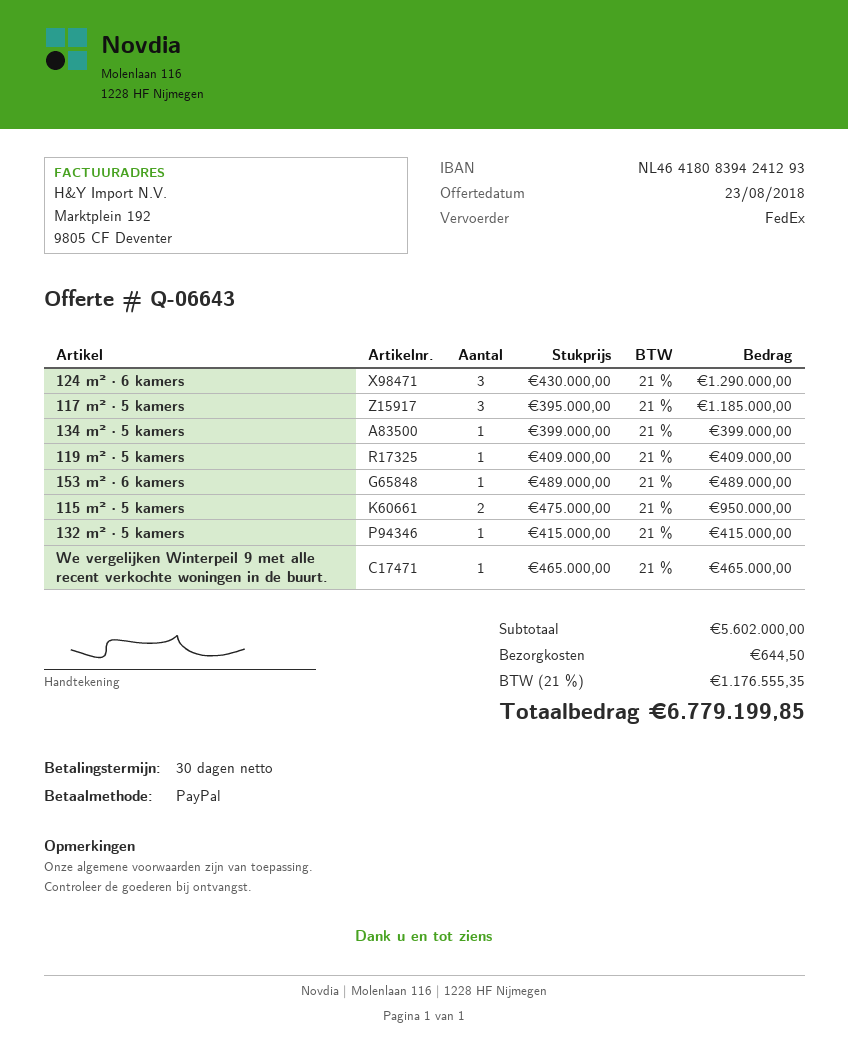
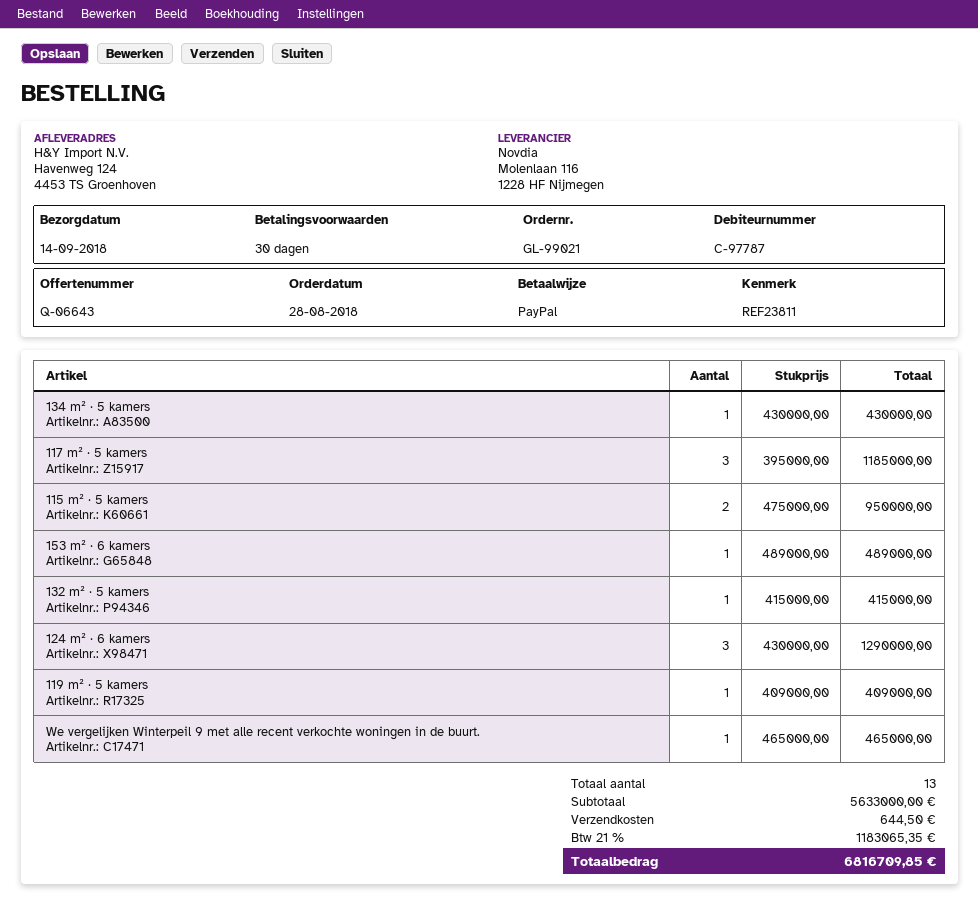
134 m² · 5 kamers: 1 x 399000.00 = 399000.00 -> 1 x 430000.00 = 430000.00
subtotal: 5602000.00 -> 5633000.00
tax: 21% = 1176555.35 -> 21% = 1183065.35
total: 6779199.85 -> 6816709.85

